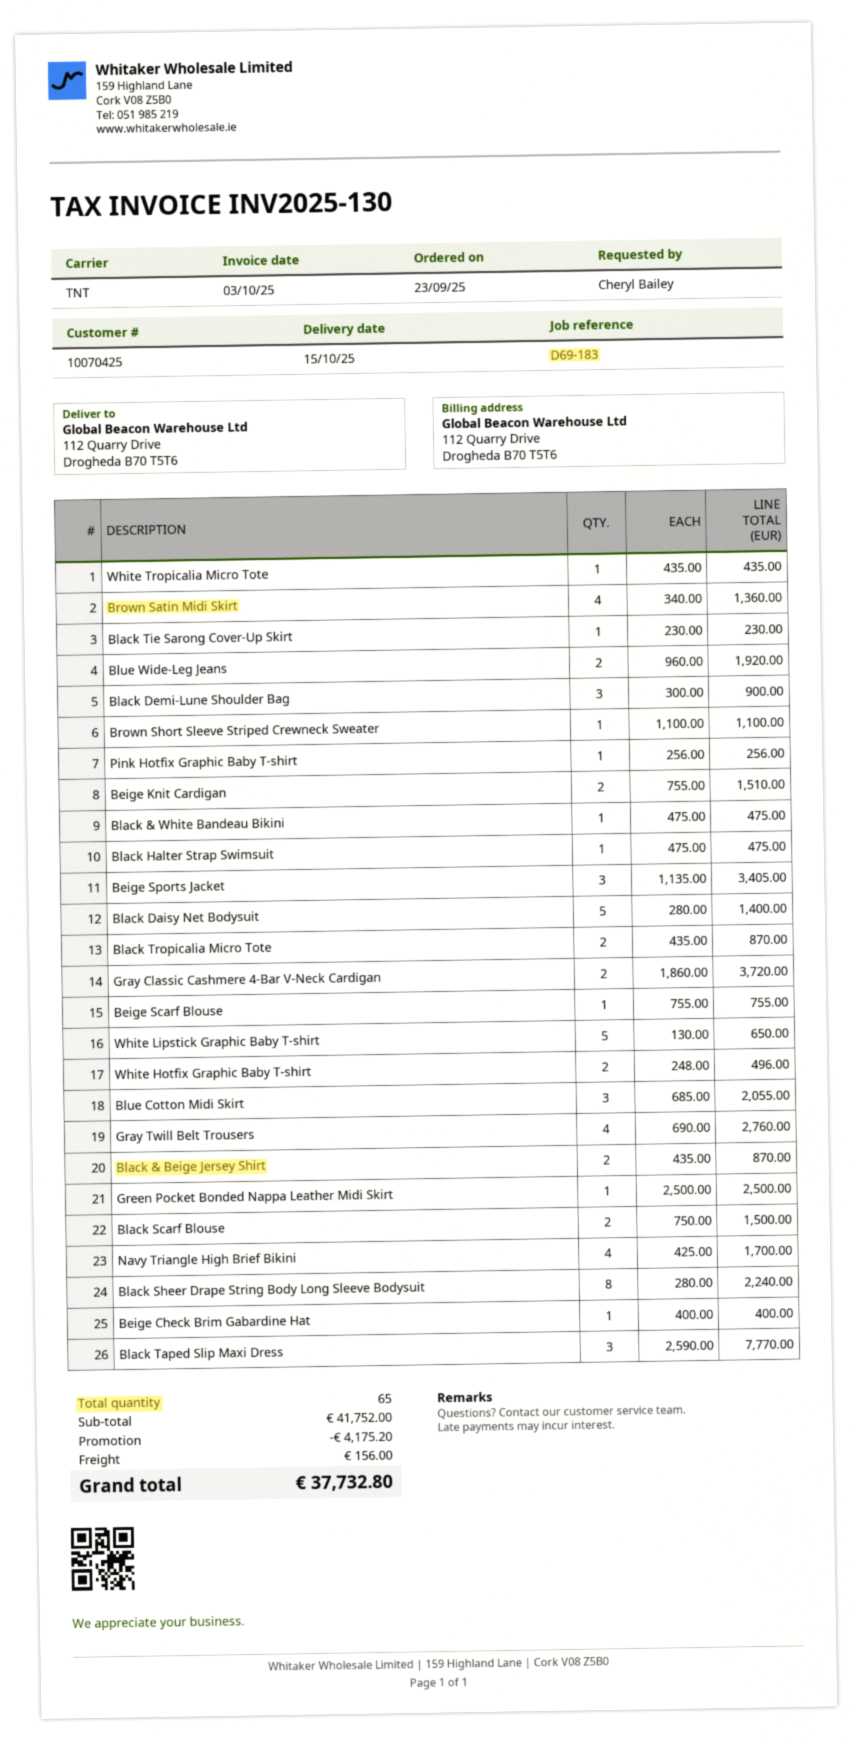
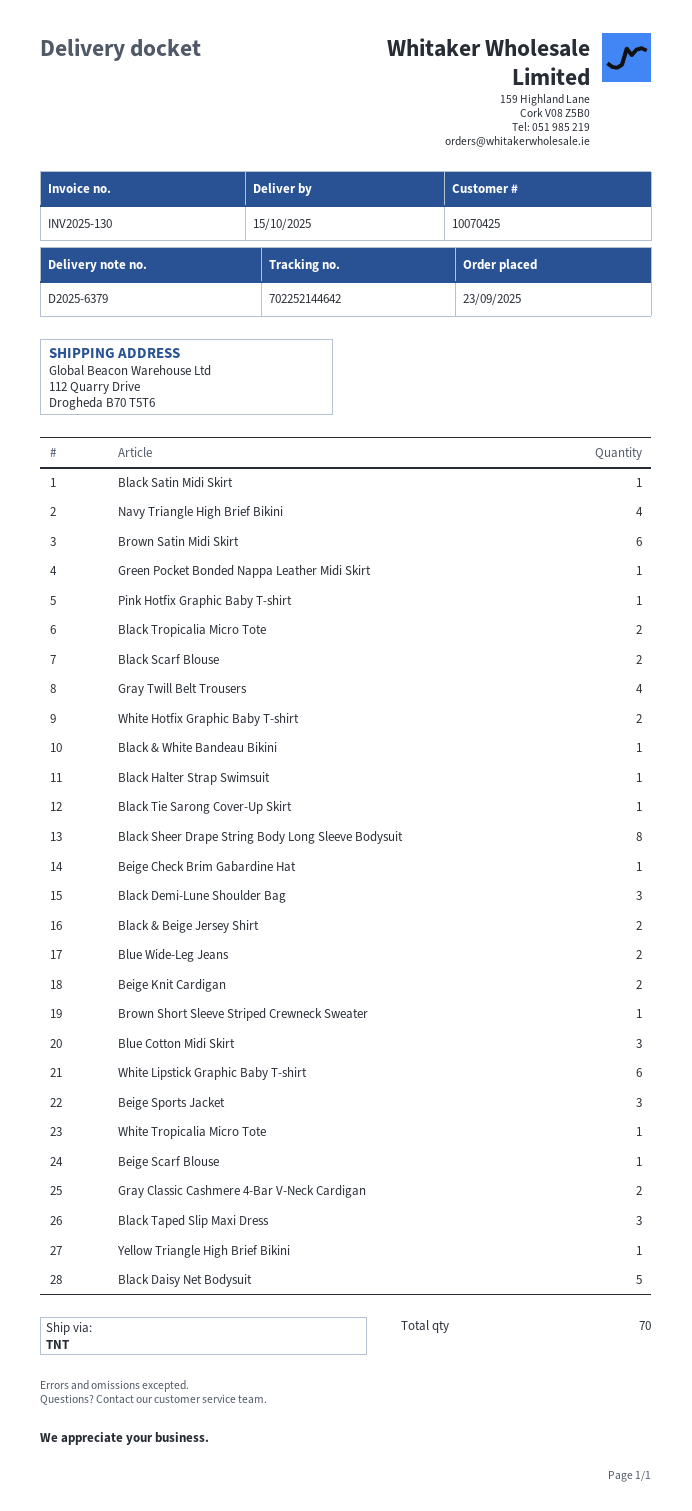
Brown Satin Midi Skirt: 4 -> 6
White Lipstick Graphic Baby T-shirt: 5 -> 6
Black Satin Midi Skirt: none -> 1
Yellow Triangle High Brief Bikini: none -> 1
total quantity: 65 -> 70

